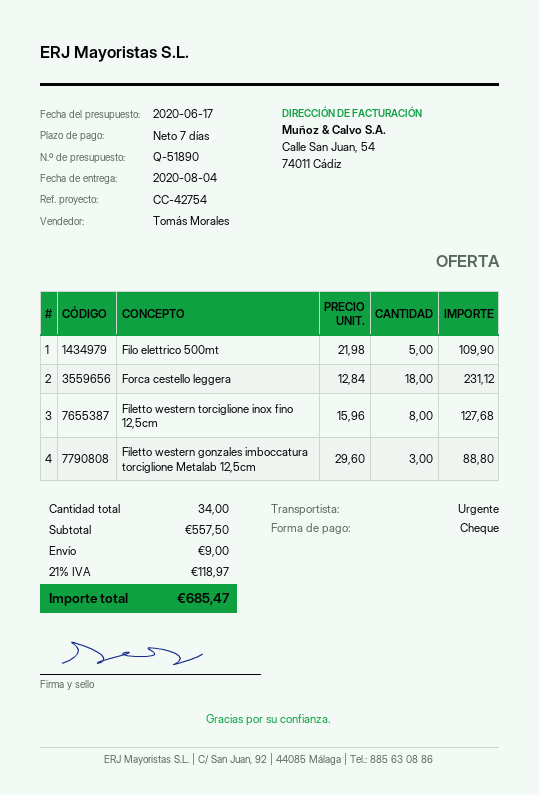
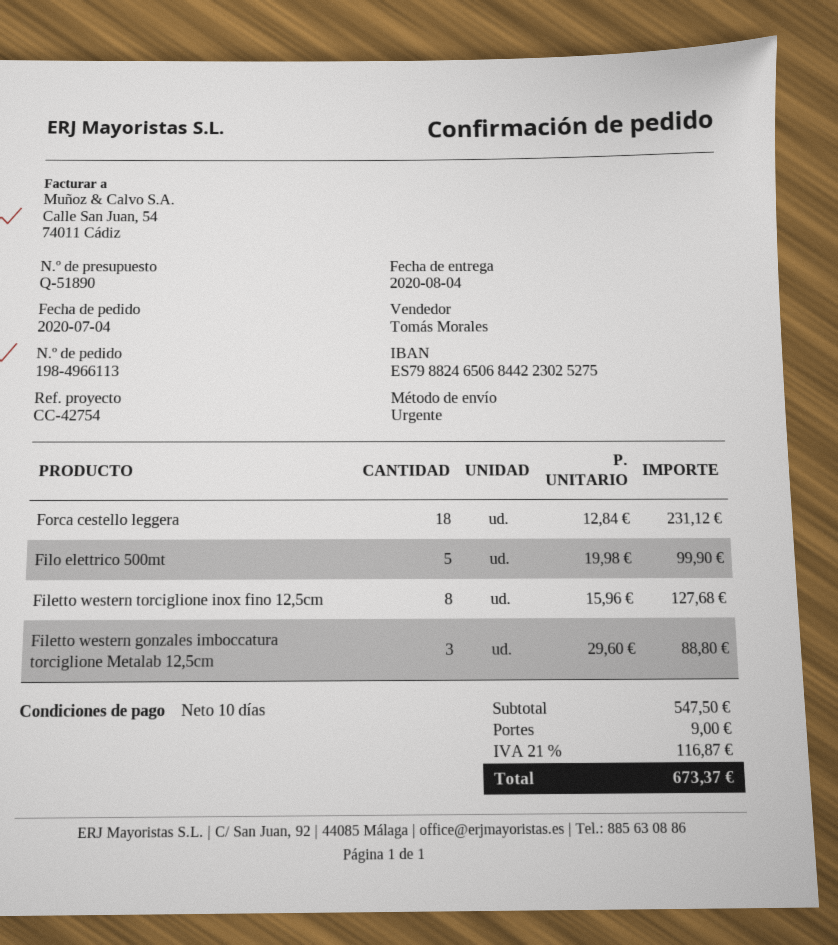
payment terms: 7 days -> 10 days
Filo elettrico 500mt: 5 x 21.98 = 109.90 -> 5 x 19.98 = 99.90
subtotal: 557.50 -> 547.50
tax: 21% = 118.97 -> 21% = 116.87
total: 685.47 -> 673.37

